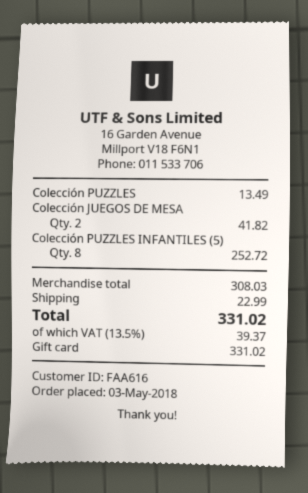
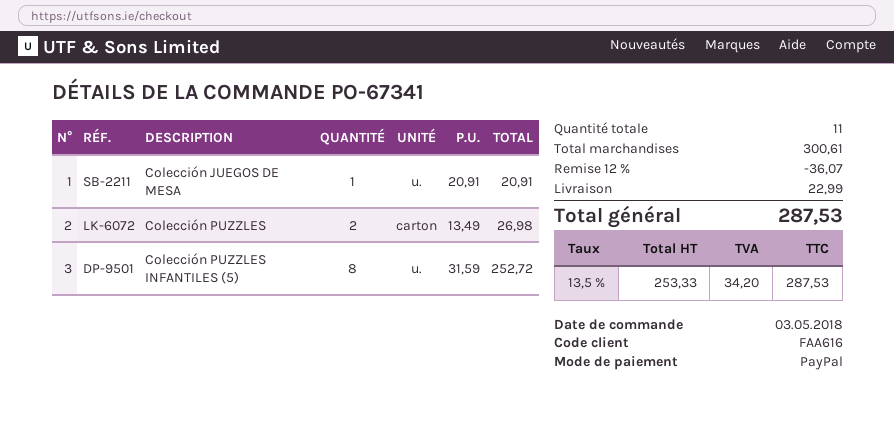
payment method: gift card -> PayPal
Colección PUZZLES: 1 for 13.49 -> 2 for 26.98
Colección JUEGOS DE MESA: 2 for 41.82 -> 1 for 20.91
subtotal: 308.03 -> 300.61
discount: none -> 12% = 36.07
tax: 13.5% = 39.37 -> 13.5% = 34.20
total: 331.02 -> 287.53

